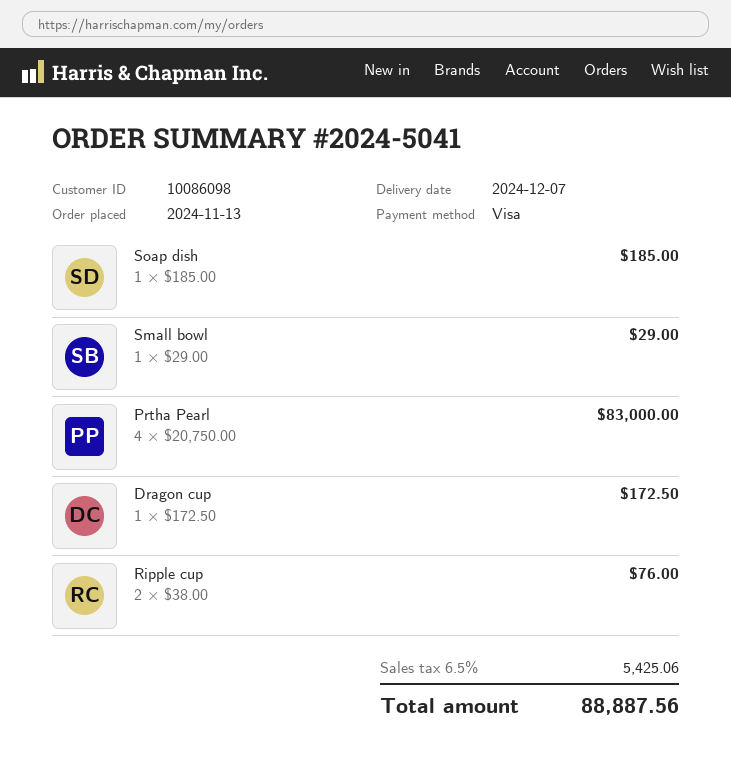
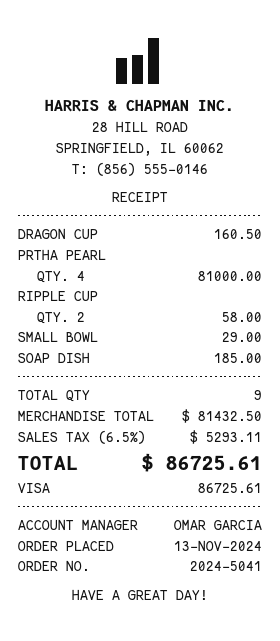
Prtha Pearl: 4 for 83000.00 -> 4 for 81000.00
Dragon cup: 1 for 172.50 -> 1 for 160.50
Ripple cup: 2 for 76.00 -> 2 for 58.00
tax: 6.5% = 5425.06 -> 6.5% = 5293.11
total: 88887.56 -> 86725.61

